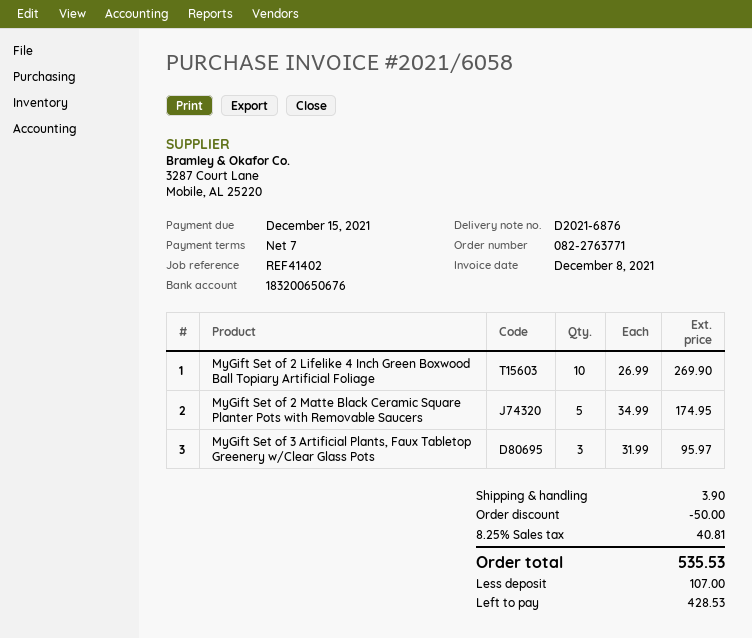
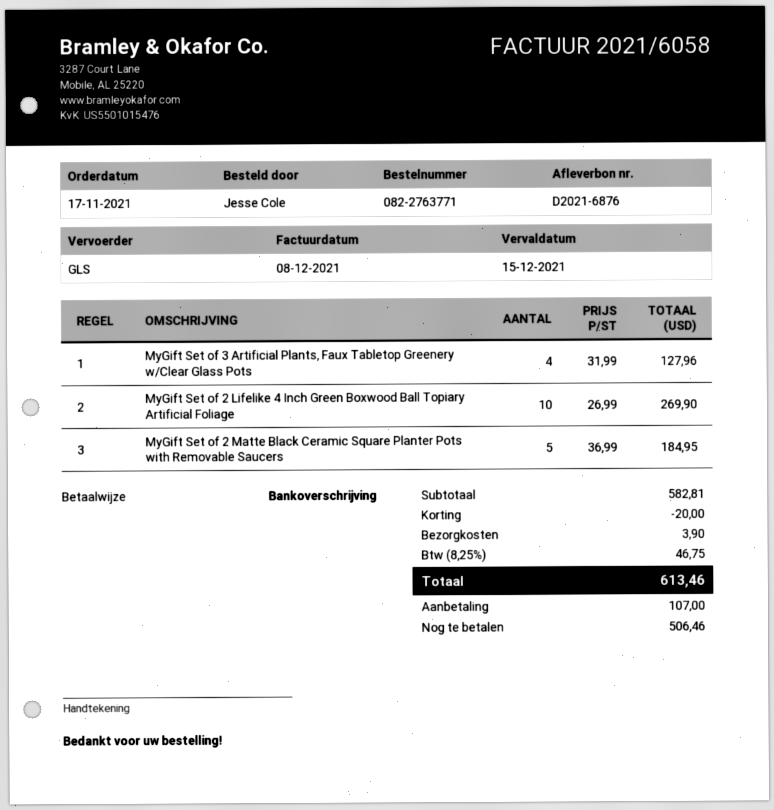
MyGift Set of 2 Matte Black Ceramic Square Planter Pots with Removable Saucers: 5 x 34.99 = 174.95 -> 5 x 36.99 = 184.95
MyGift Set of 3 Artificial Plants, Faux Tabletop Greenery w/Clear Glass Pots: 3 x 31.99 = 95.97 -> 4 x 31.99 = 127.96
discount: 50.00 -> 20.00
tax: 8.25% = 40.81 -> 8.25% = 46.75
total: 535.53 -> 613.46
balance: 428.53 -> 506.46

